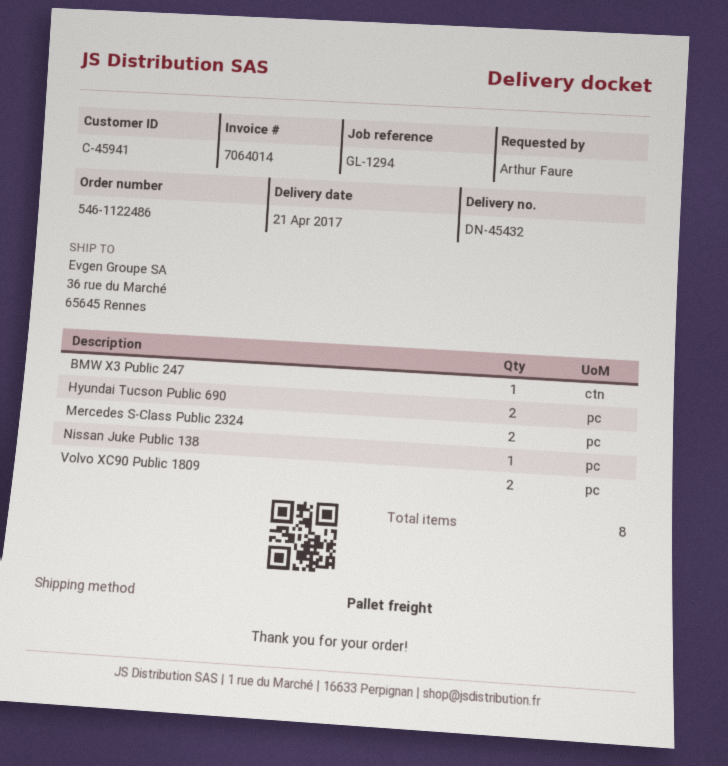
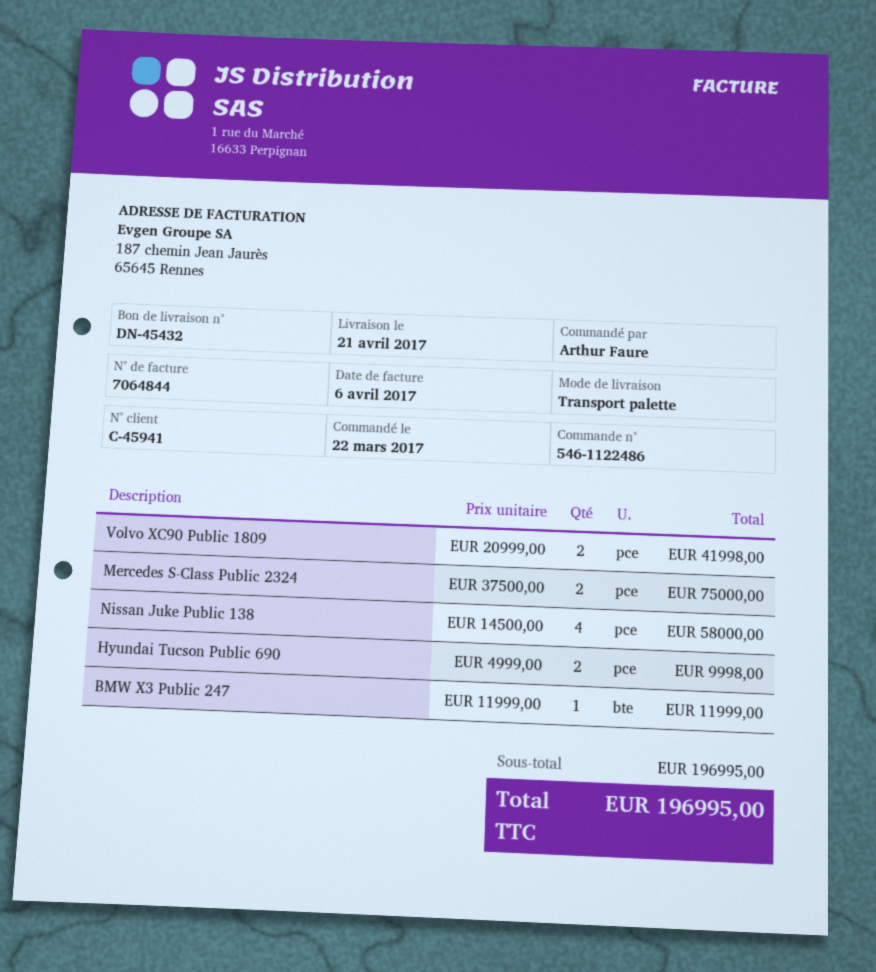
invoice number: 7064014 -> 7064844
Nissan Juke Public 138: 1 -> 4

